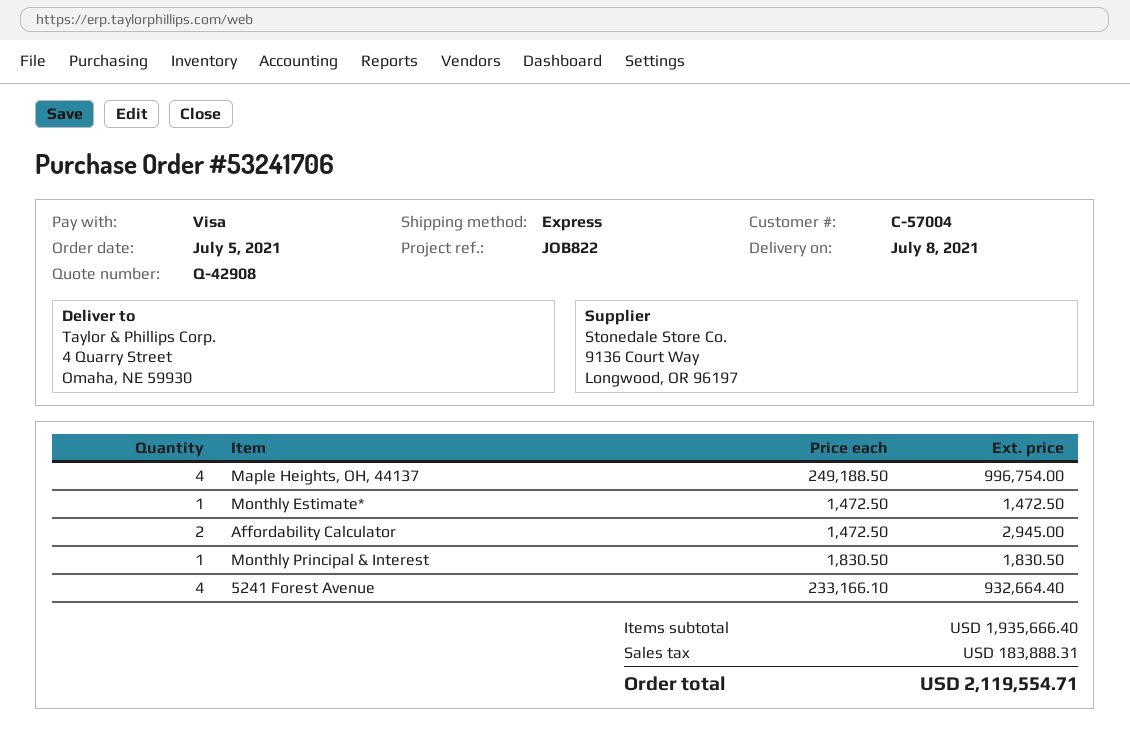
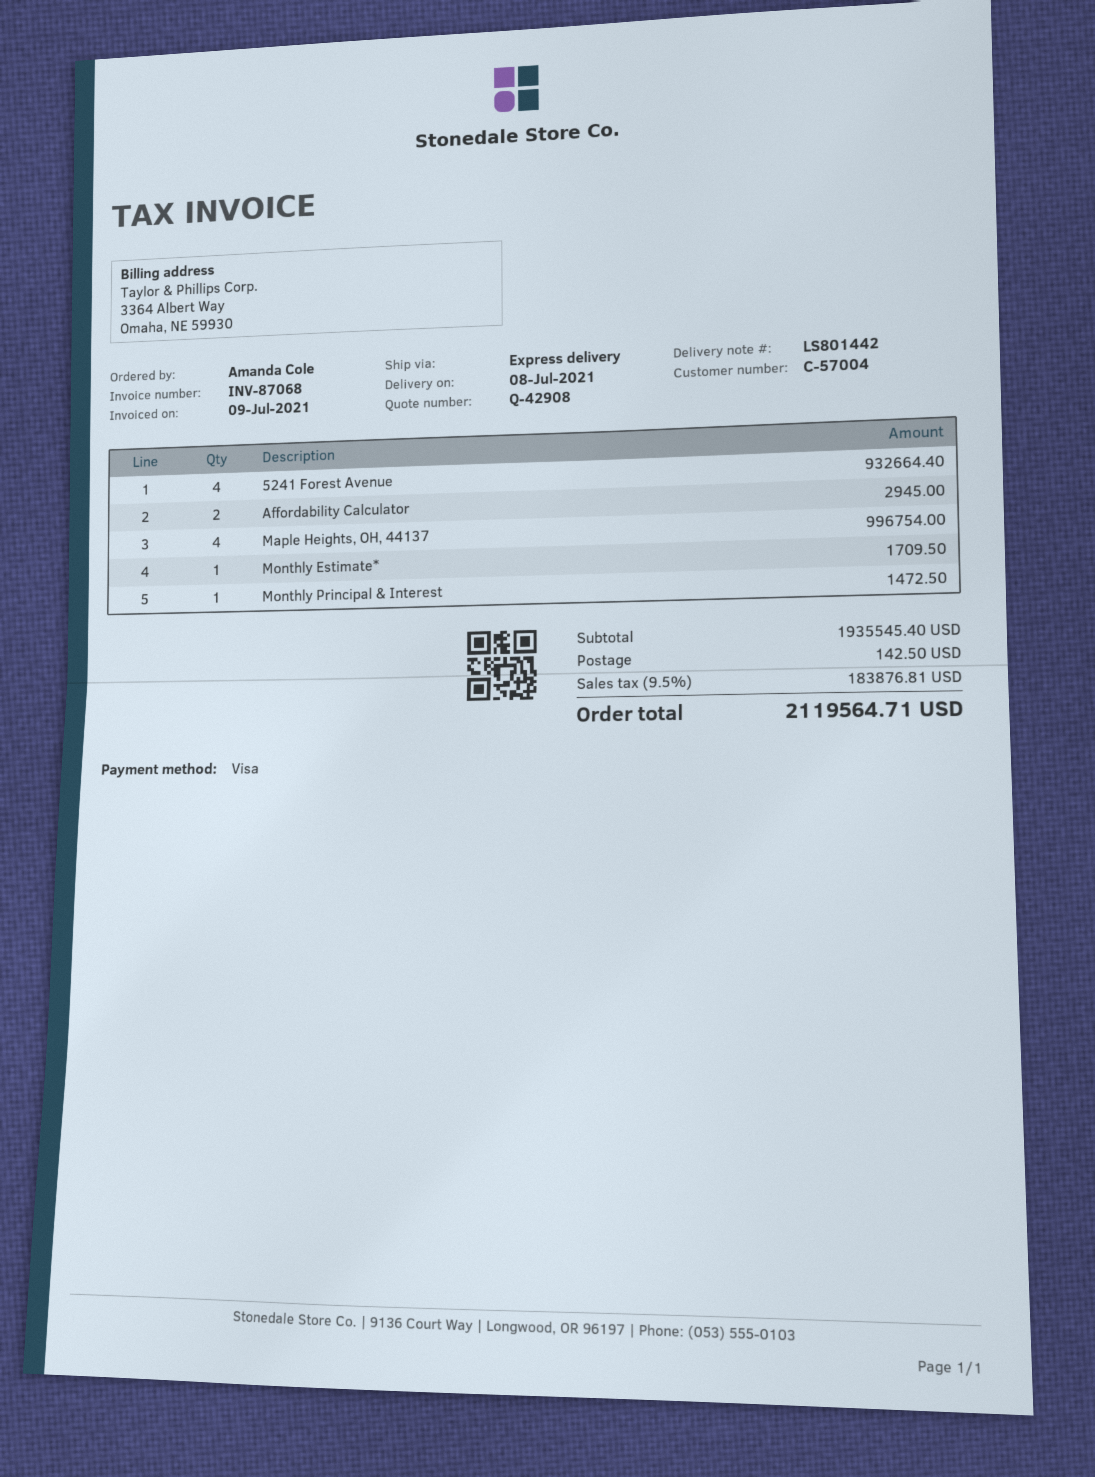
Monthly Estimate*: 1 for 1472.50 -> 1 for 1709.50
Monthly Principal & Interest: 1 for 1830.50 -> 1 for 1472.50
subtotal: 1935666.40 -> 1935545.40
shipping: none -> 142.50
tax: 183888.31 -> 183876.81
total: 2119554.71 -> 2119564.71

